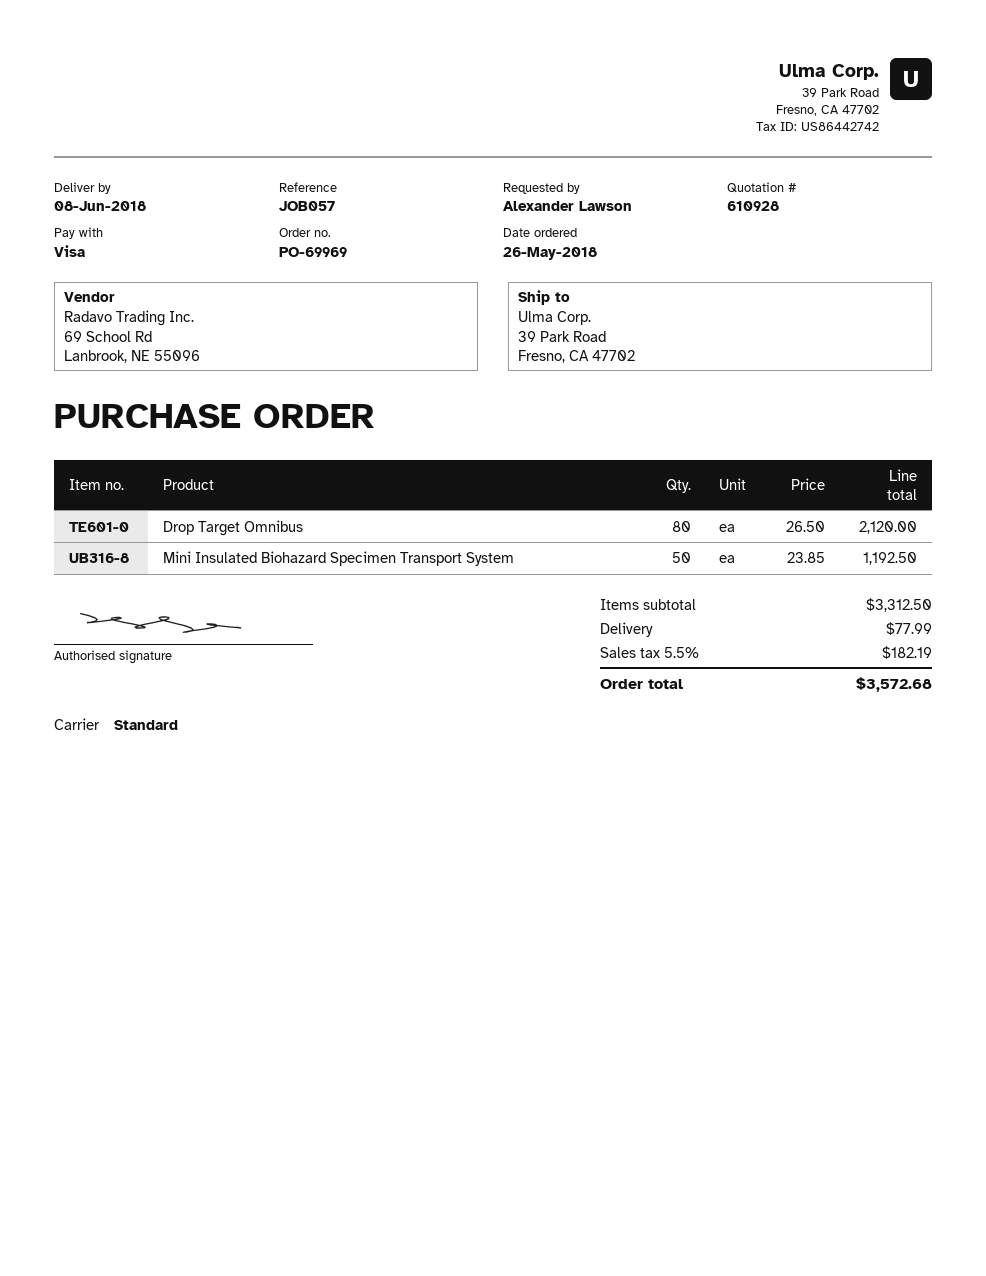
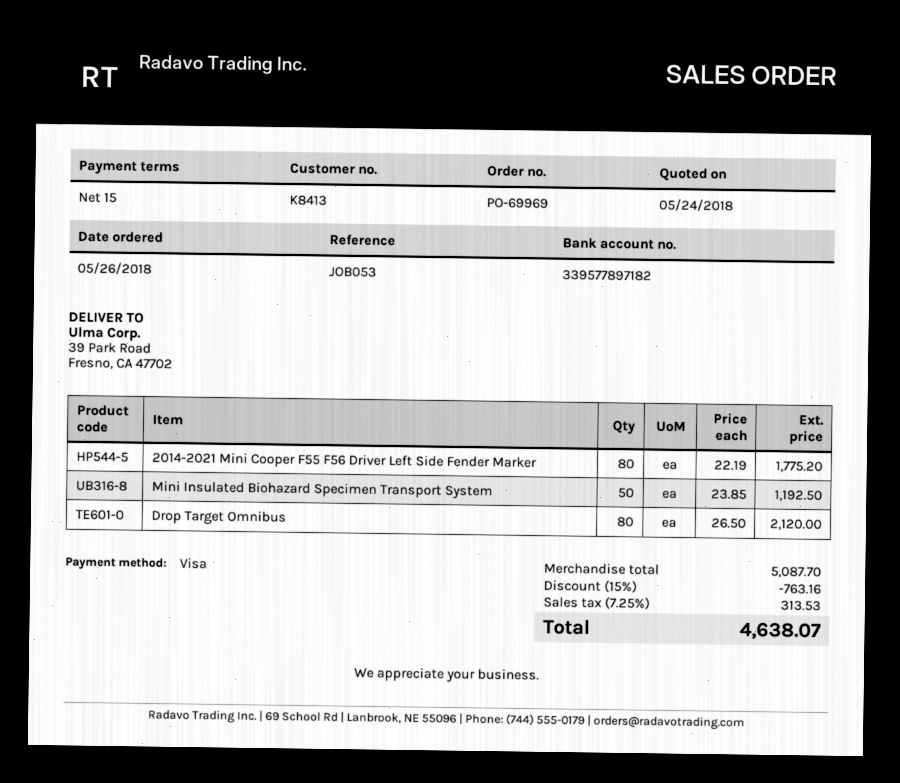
reference: JOB057 -> JOB053
2014-2021 Mini Cooper F55 F56 Driver Left Side Fender Marker: none -> 80 x 22.19 = 1775.20
subtotal: 3312.50 -> 5087.70
discount: none -> 15% = 763.16
shipping: 77.99 -> none
tax: 5.5% = 182.19 -> 7.25% = 313.53
total: 3572.68 -> 4638.07

